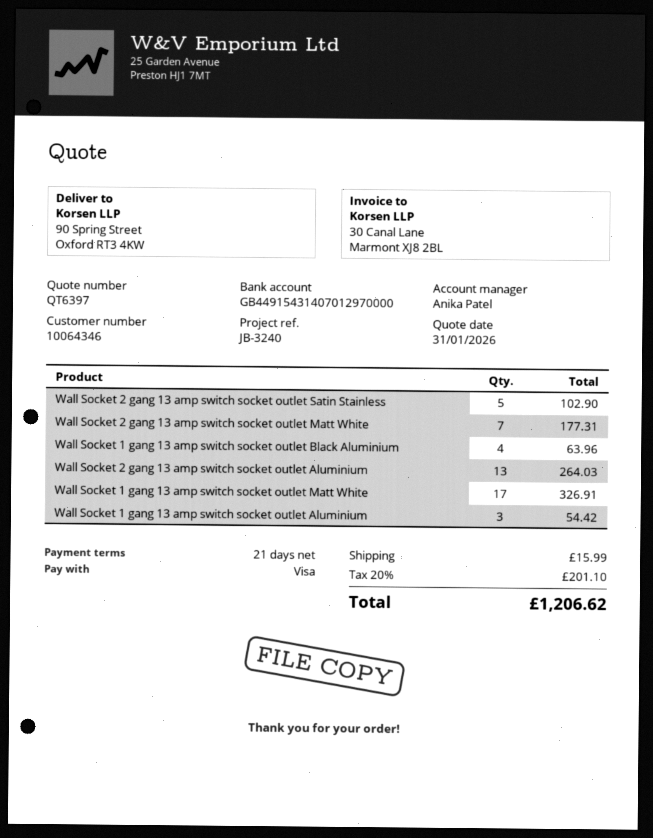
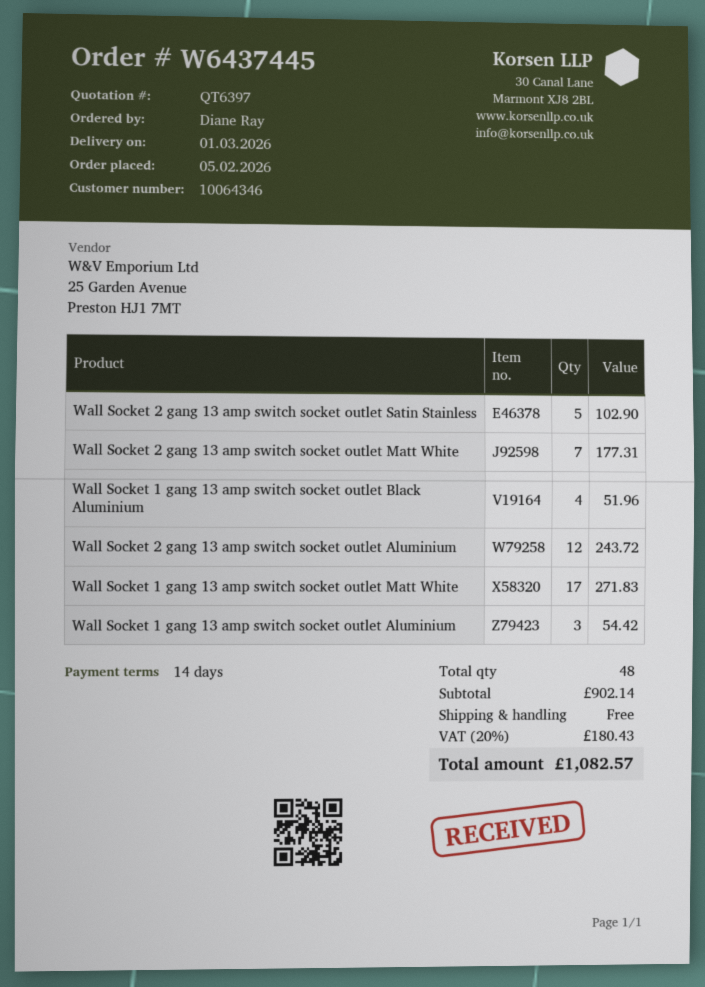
payment terms: 21 days -> 14 days
Wall Socket 1 gang 13 amp switch socket outlet Black Aluminium: 4 for 63.96 -> 4 for 51.96
Wall Socket 2 gang 13 amp switch socket outlet Aluminium: 13 for 264.03 -> 12 for 243.72
Wall Socket 1 gang 13 amp switch socket outlet Matt White: 17 for 326.91 -> 17 for 271.83
shipping: 15.99 -> 0.00
tax: 20% = 201.10 -> 20% = 180.43
total: 1206.62 -> 1082.57

